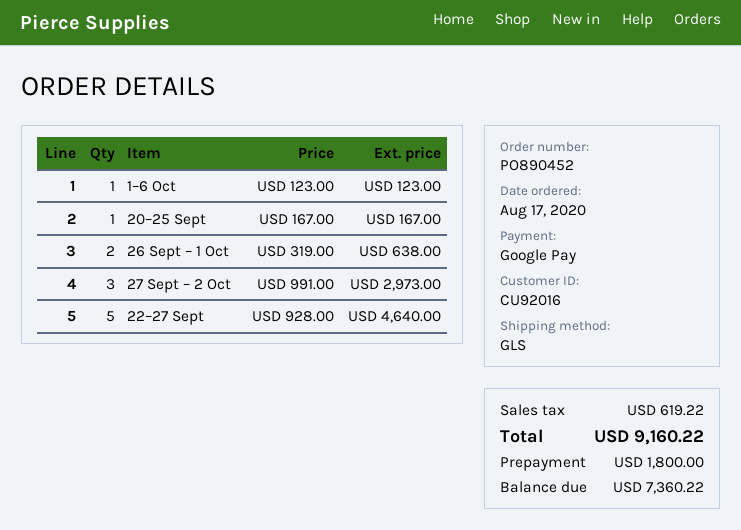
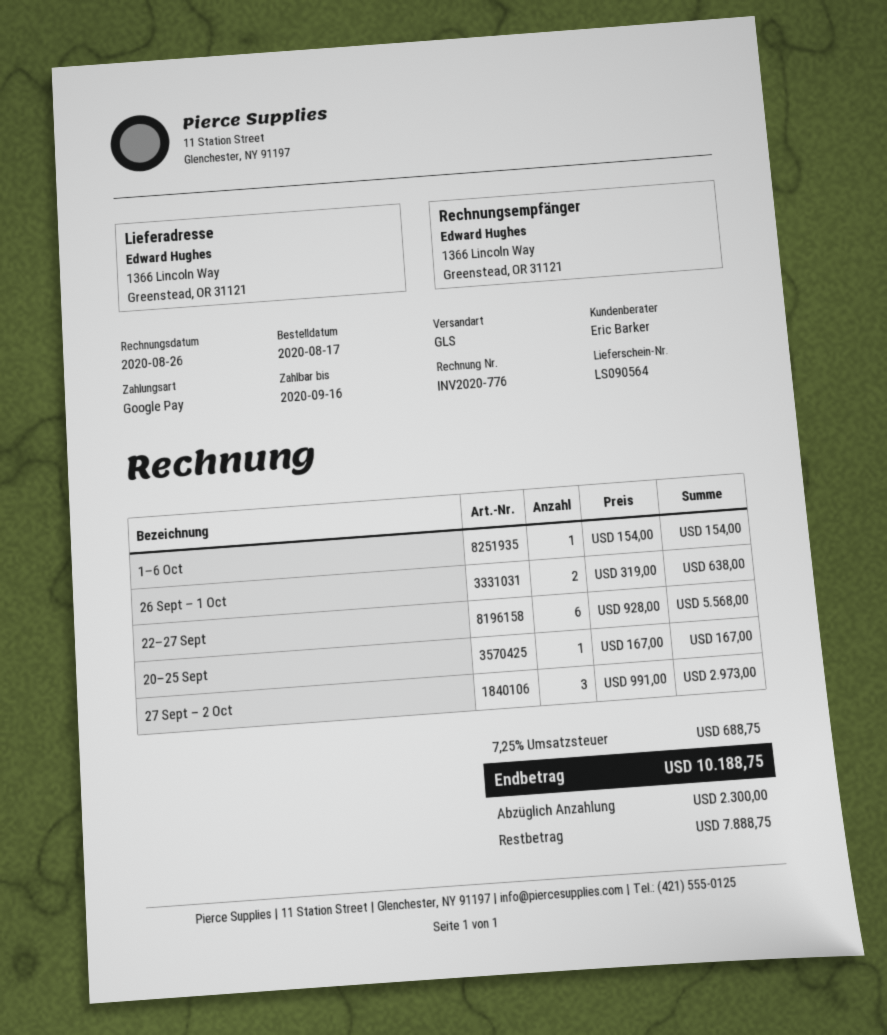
1–6 Oct: 1 x 123.00 = 123.00 -> 1 x 154.00 = 154.00
22–27 Sept: 5 x 928.00 = 4640.00 -> 6 x 928.00 = 5568.00
tax: 619.22 -> 688.75
total: 9160.22 -> 10188.75
deposit: 1800.00 -> 2300.00
balance: 7360.22 -> 7888.75

